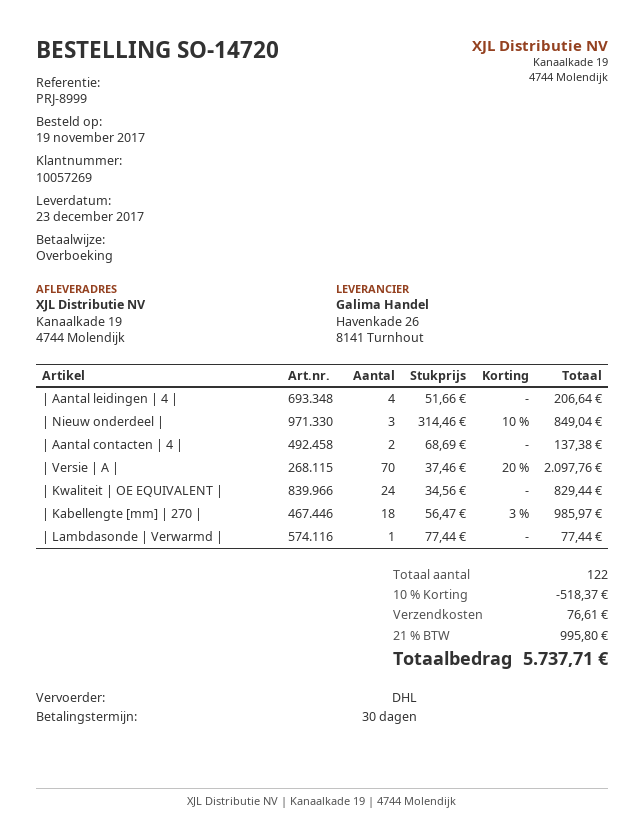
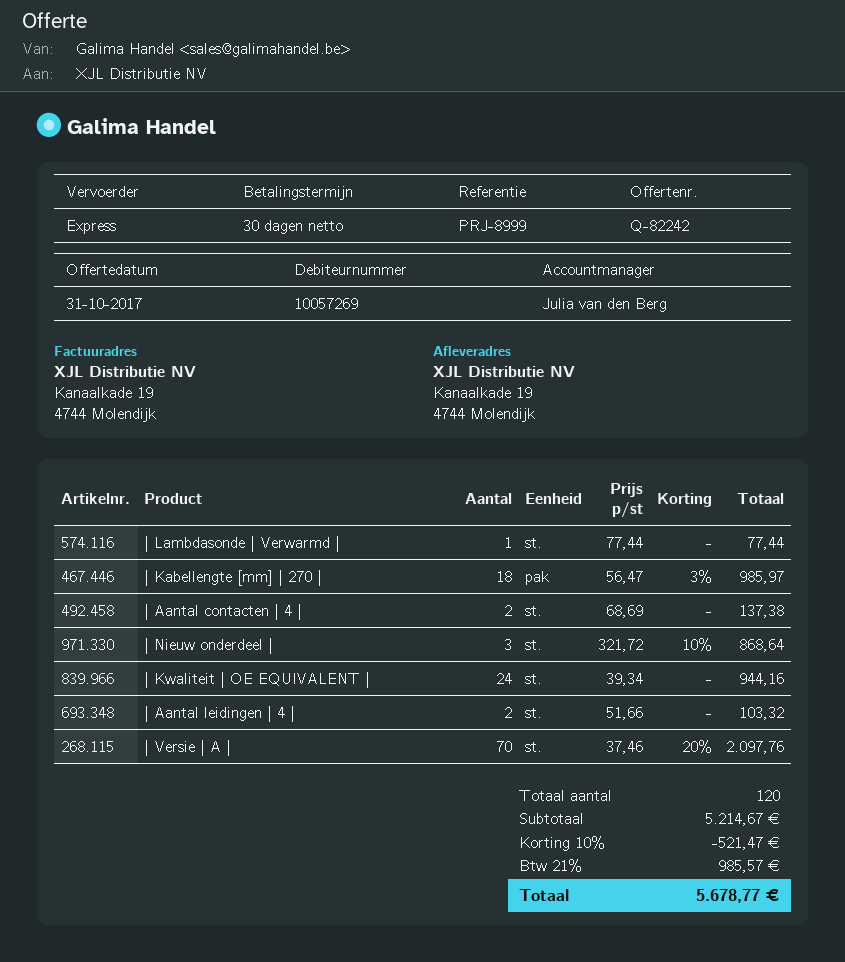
shipping method: DHL -> express
| Aantal leidingen | 4 |: 4 x 51.66 = 206.64 -> 2 x 51.66 = 103.32
| Nieuw onderdeel |: 3 x 314.46 - 10% = 849.04 -> 3 x 321.72 - 10% = 868.64
| Kwaliteit | OE EQUIVALENT |: 24 x 34.56 = 829.44 -> 24 x 39.34 = 944.16
total quantity: 122 -> 120
discount: 10% = 518.37 -> 10% = 521.47
shipping: 76.61 -> none
tax: 21% = 995.80 -> 21% = 985.57
total: 5737.71 -> 5678.77

